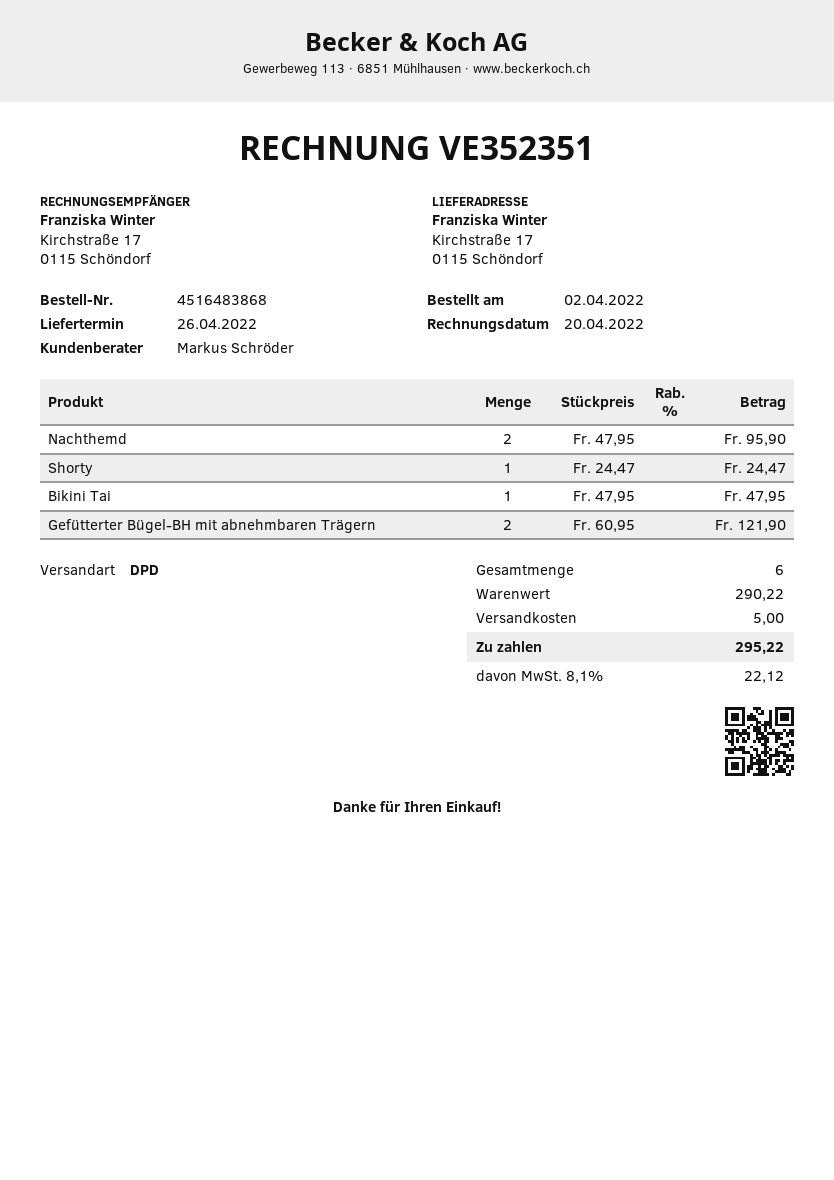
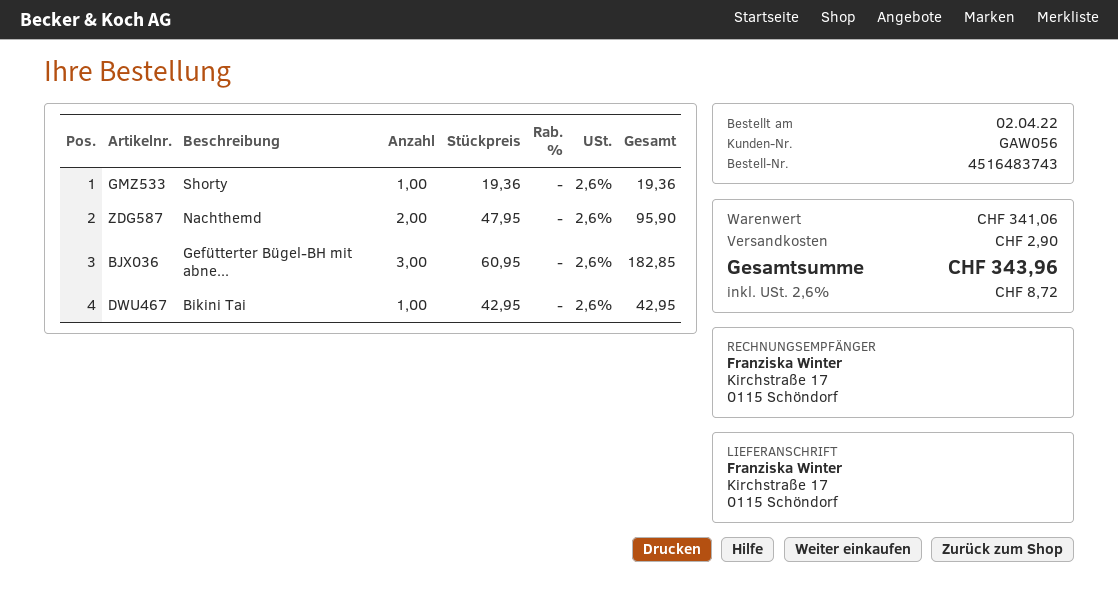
order number: 4516483868 -> 4516483743
Shorty: 1 x 24.47 = 24.47 -> 1 x 19.36 = 19.36
Bikini Tai: 1 x 47.95 = 47.95 -> 1 x 42.95 = 42.95
Gefütterter Bügel-BH mit abnehmbaren Trägern: 2 x 60.95 = 121.90 -> 3 x 60.95 = 182.85
subtotal: 290.22 -> 341.06
shipping: 5.00 -> 2.90
tax: 8.1% = 22.12 -> 2.6% = 8.72
total: 295.22 -> 343.96

